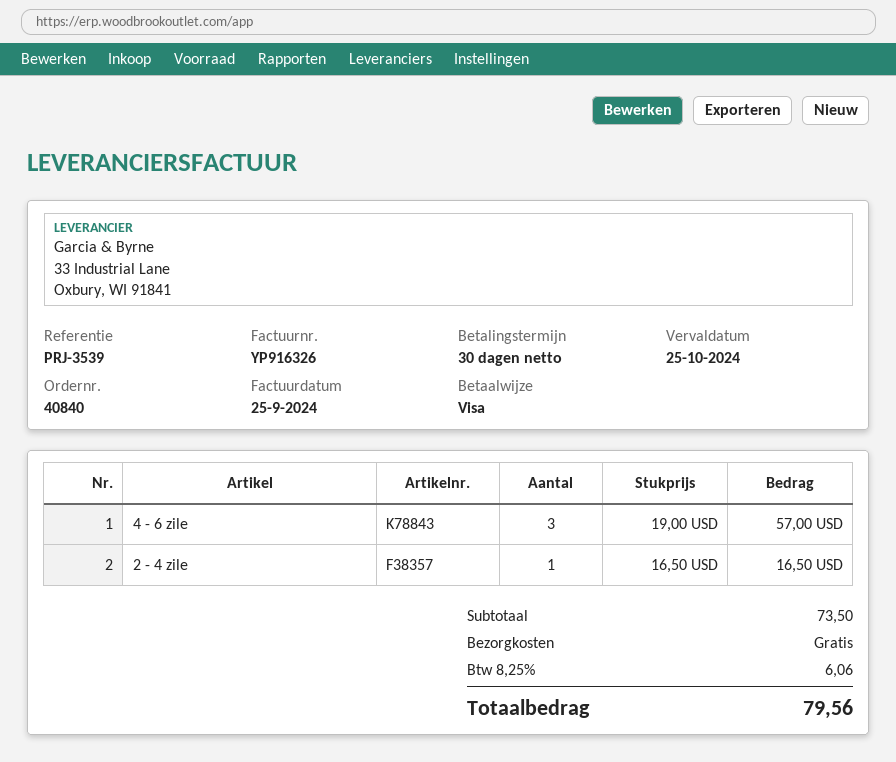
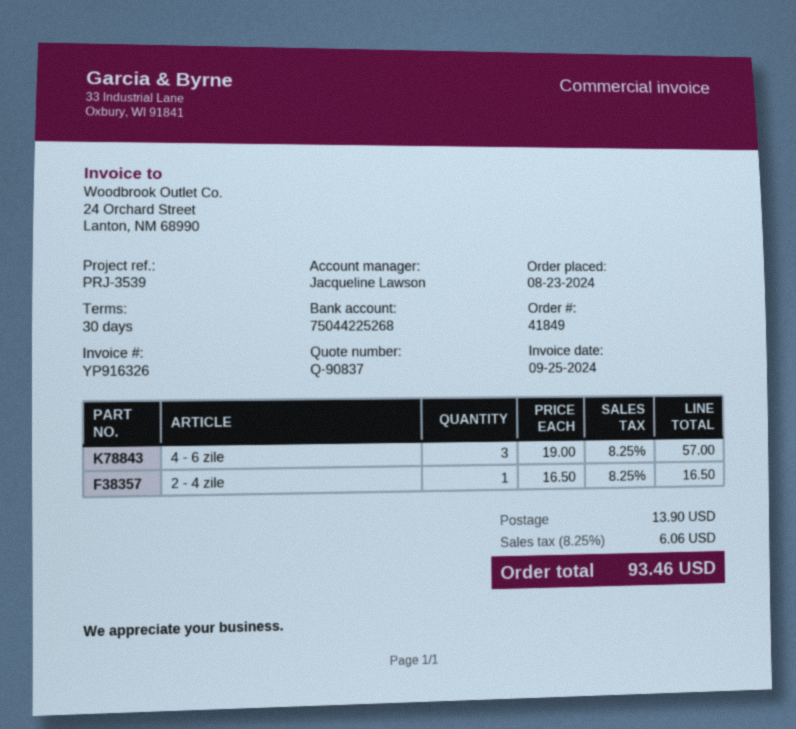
order number: 40840 -> 41849
shipping: 0.00 -> 13.90
total: 79.56 -> 93.46

